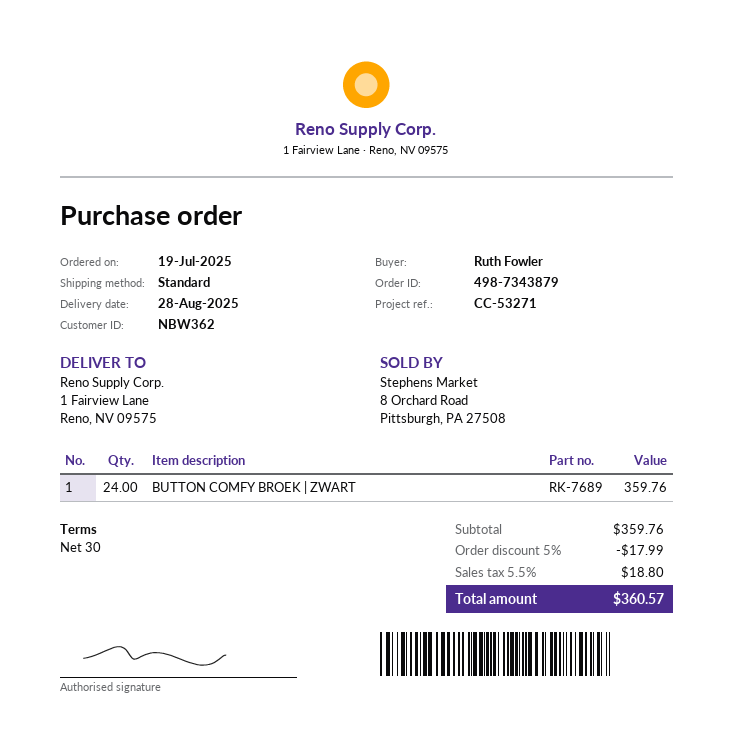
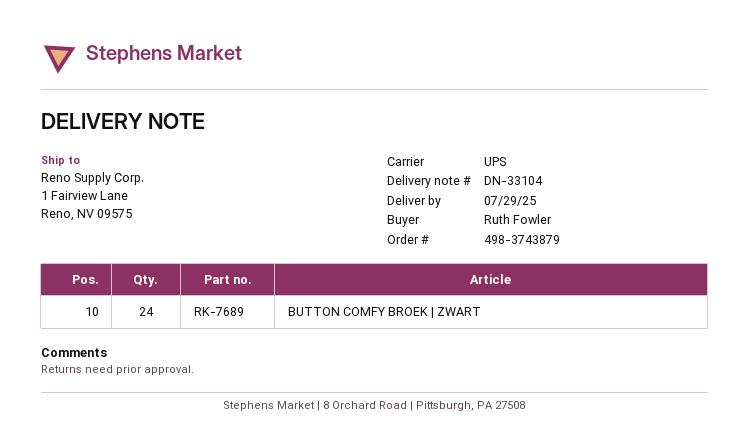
order number: 498-7343879 -> 498-3743879
delivery date: 2025-08-28 -> 2025-07-29
shipping method: standard -> UPS

